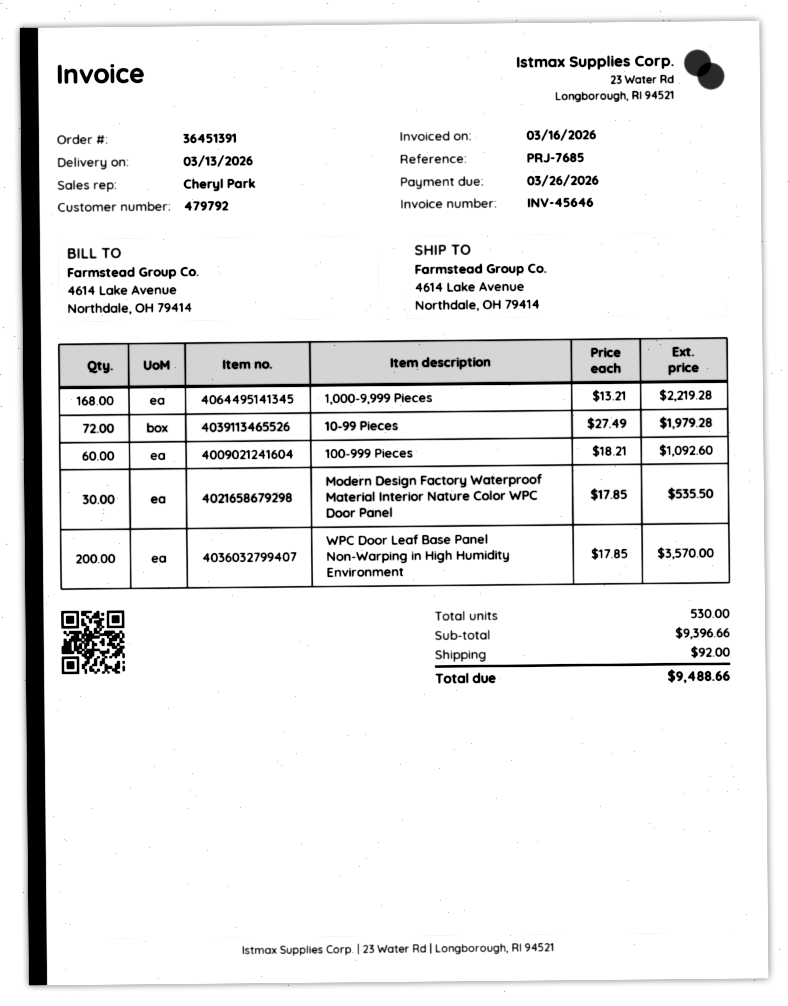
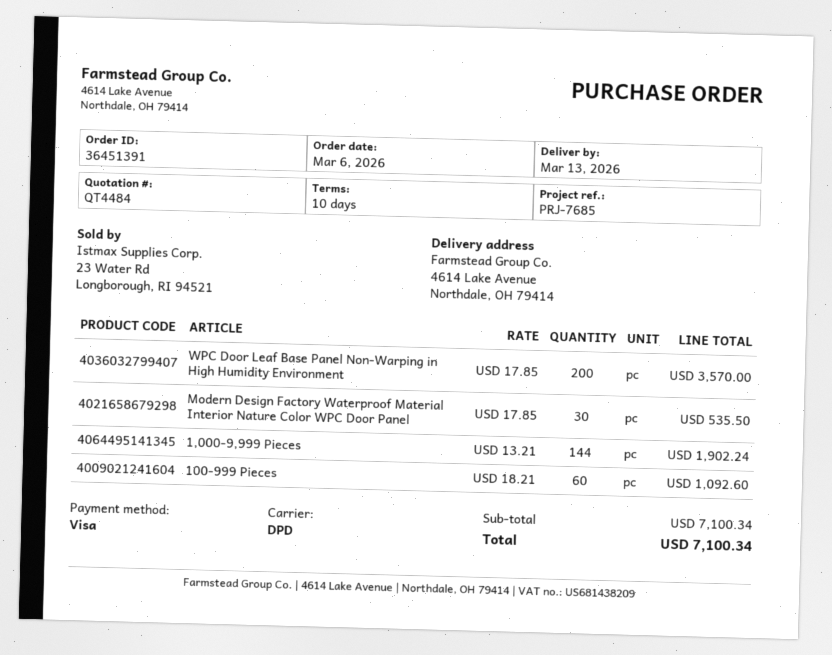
1,000-9,999 Pieces: 168 x 13.21 = 2219.28 -> 144 x 13.21 = 1902.24
10-99 Pieces: 72 x 27.49 = 1979.28 -> none
subtotal: 9396.66 -> 7100.34
shipping: 92.00 -> none
total: 9488.66 -> 7100.34

